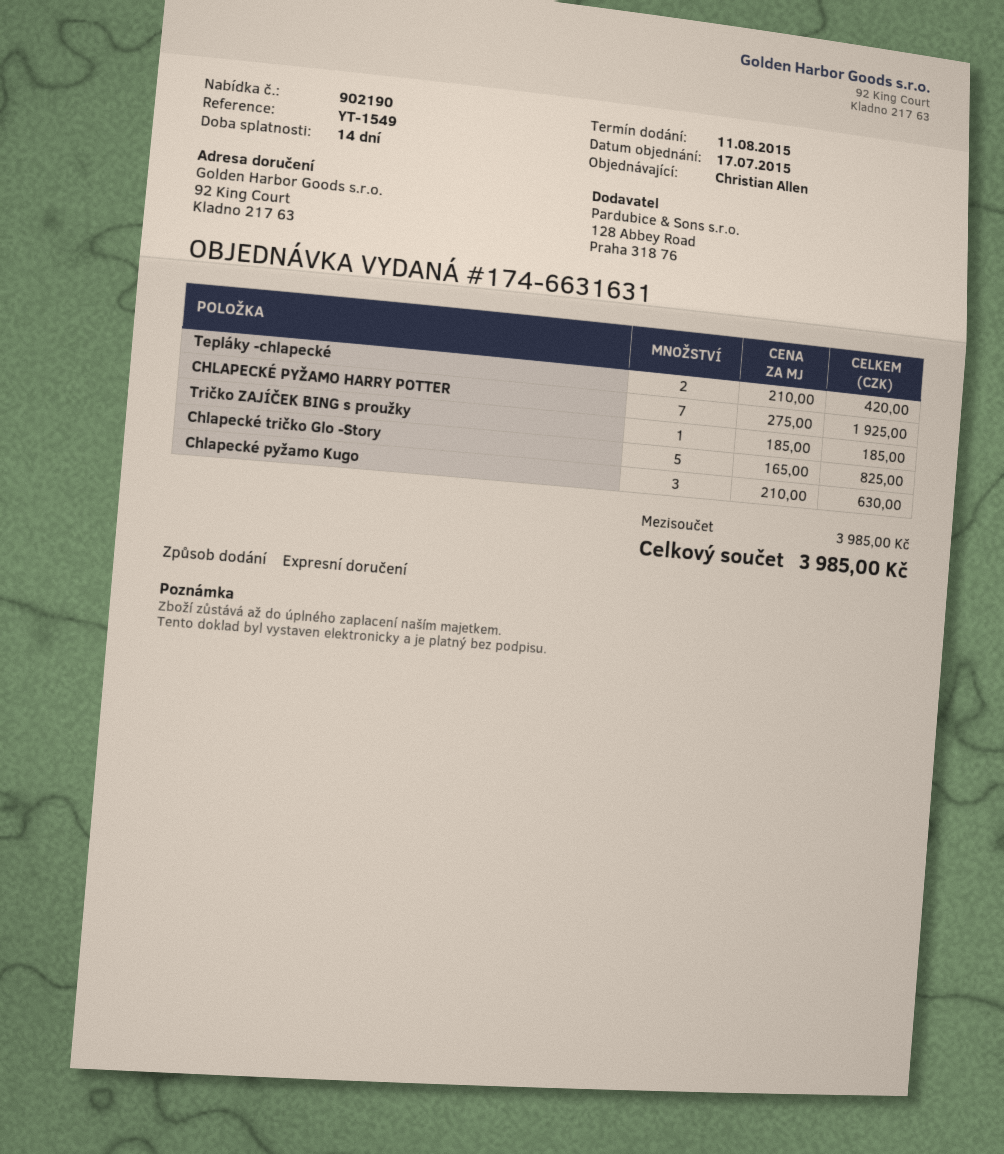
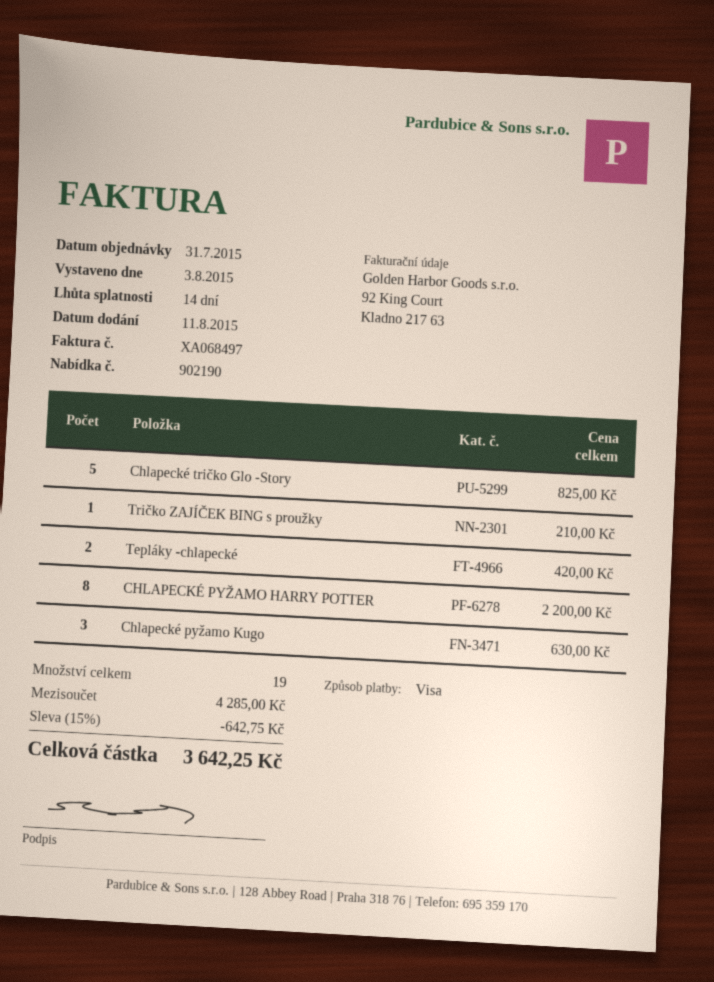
order date: 2015-07-17 -> 2015-07-31
CHLAPECKÉ PYŽAMO HARRY POTTER: 7 for 1925.00 -> 8 for 2200.00
Tričko ZAJÍČEK BING s proužky: 1 for 185.00 -> 1 for 210.00
subtotal: 3985.00 -> 4285.00
discount: none -> 15% = 642.75
total: 3985.00 -> 3642.25

